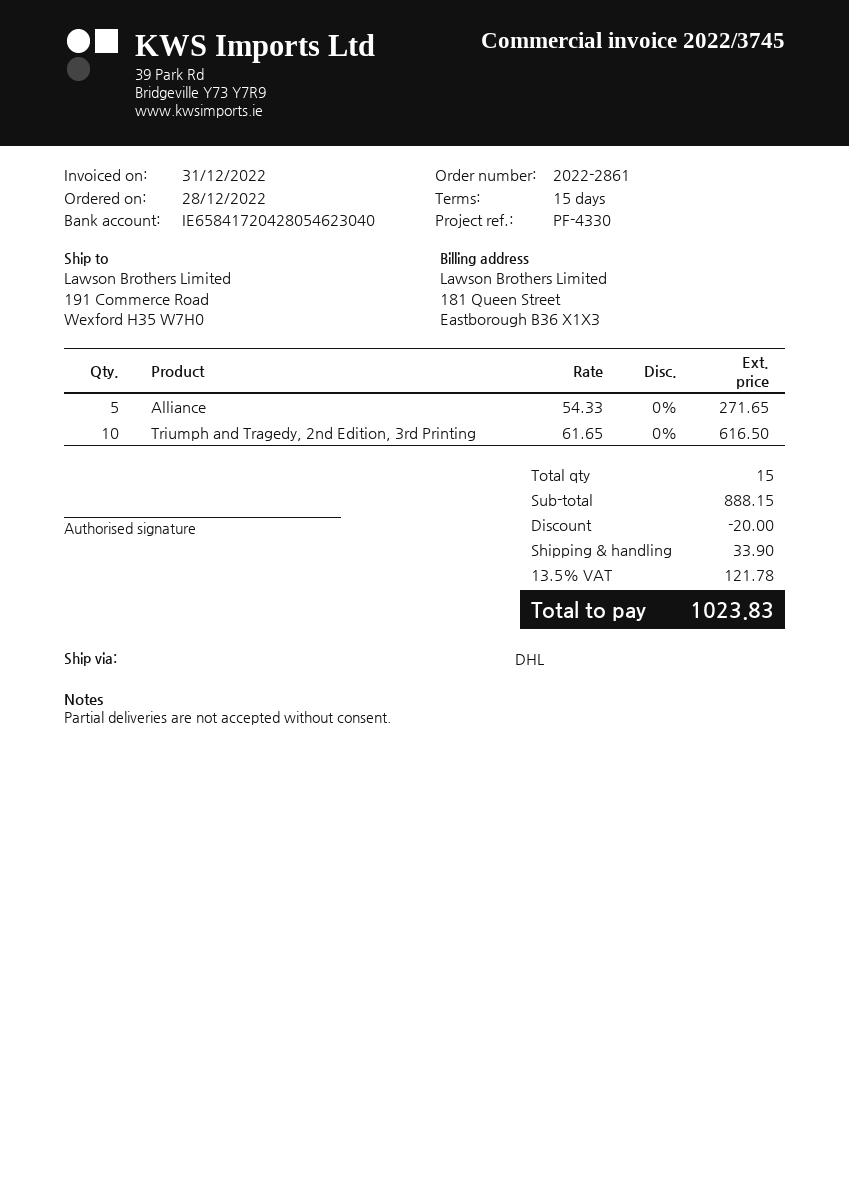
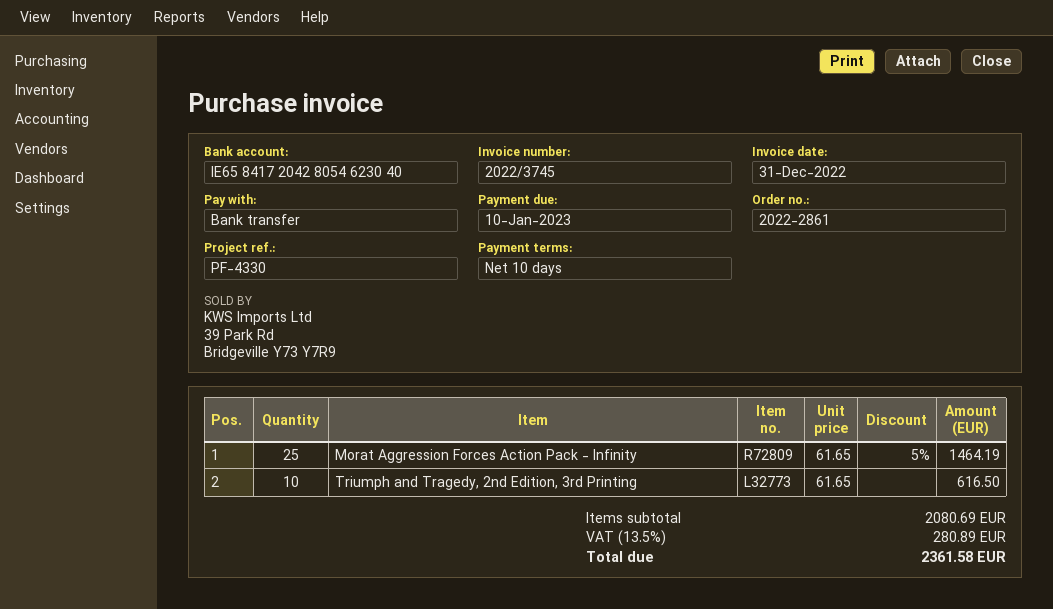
payment terms: 15 days -> 10 days
Alliance: 5 x 54.33 = 271.65 -> none
Morat Aggression Forces Action Pack - Infinity: none -> 25 x 61.65 - 5% = 1464.19
subtotal: 888.15 -> 2080.69
discount: 20.00 -> none
shipping: 33.90 -> none
tax: 13.5% = 121.78 -> 13.5% = 280.89
total: 1023.83 -> 2361.58

